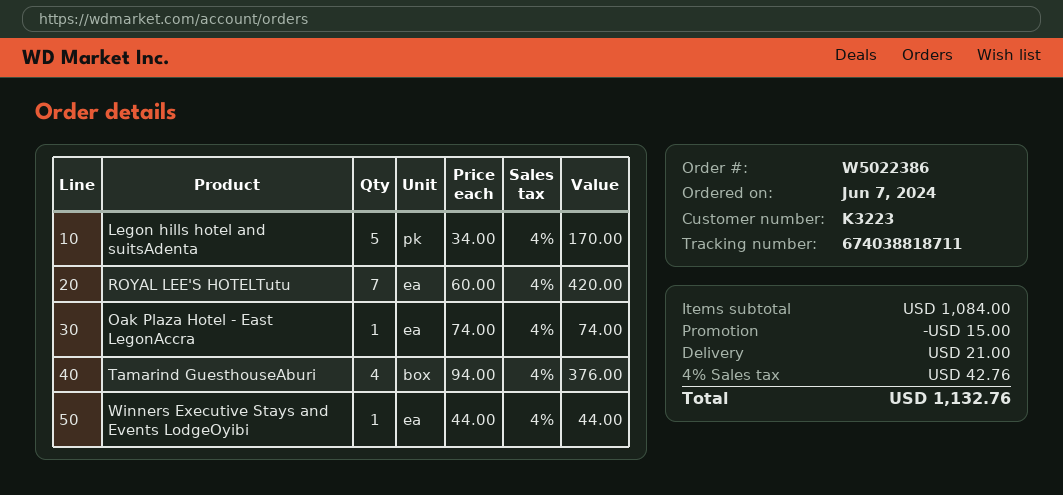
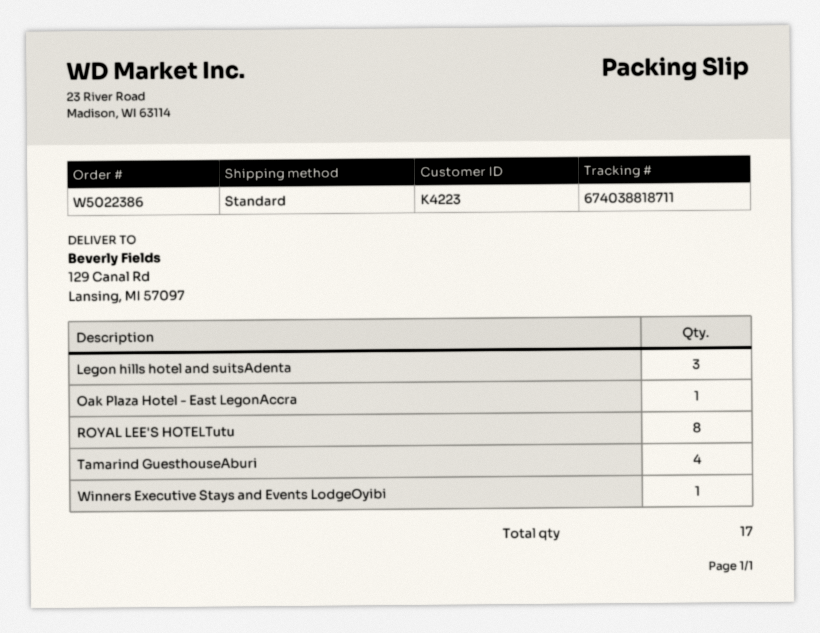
customer number: K3223 -> K4223
Legon hills hotel and suitsAdenta: 5 -> 3
ROYAL LEE'S HOTELTutu: 7 -> 8

